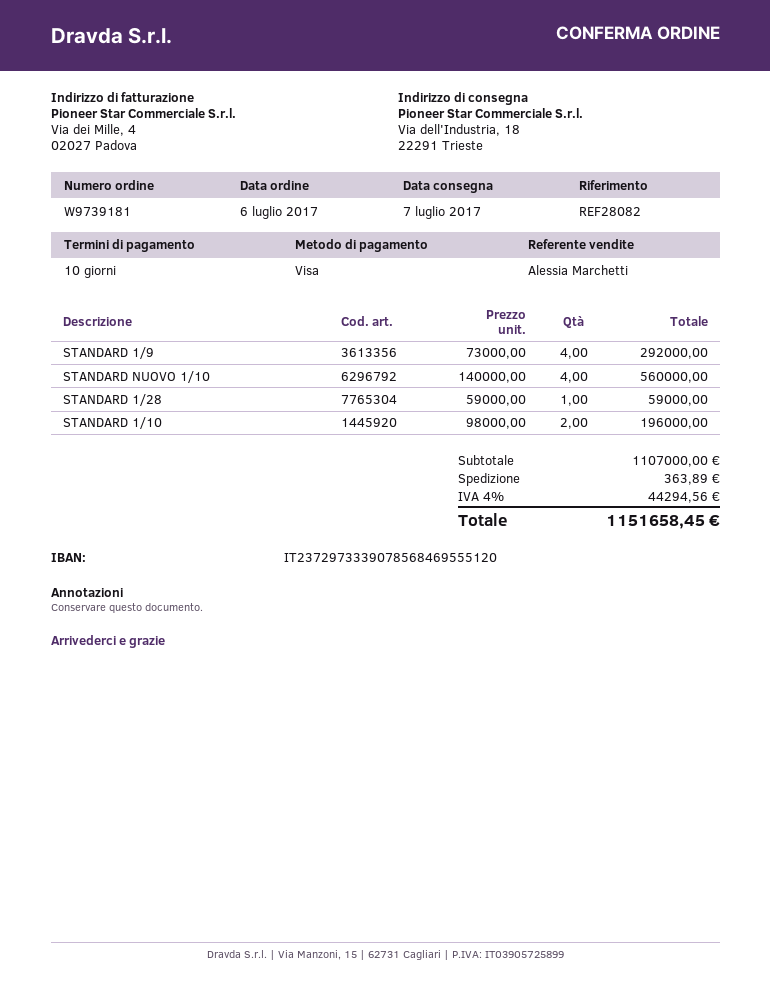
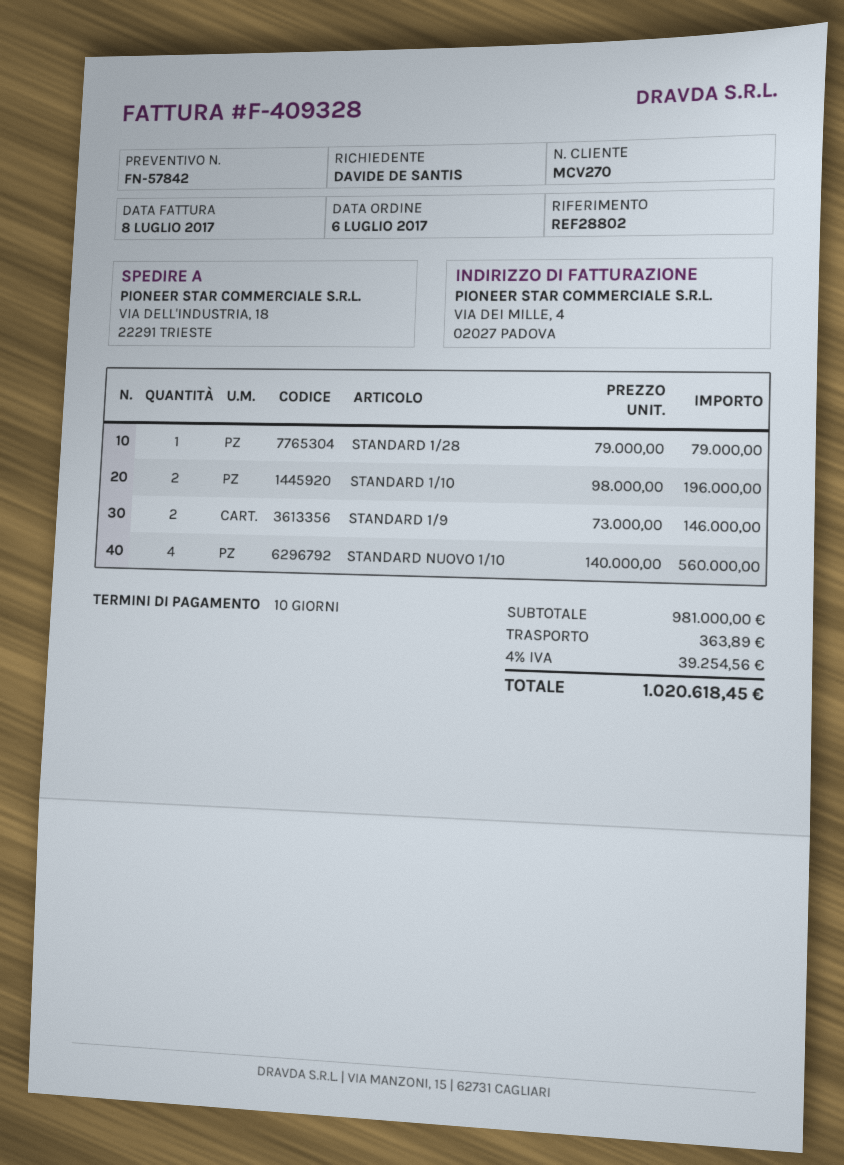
reference: REF28082 -> REF28802
STANDARD 1/9: 4 x 73000.00 = 292000.00 -> 2 x 73000.00 = 146000.00
STANDARD 1/28: 1 x 59000.00 = 59000.00 -> 1 x 79000.00 = 79000.00
subtotal: 1107000.00 -> 981000.00
tax: 4% = 44294.56 -> 4% = 39254.56
total: 1151658.45 -> 1020618.45

